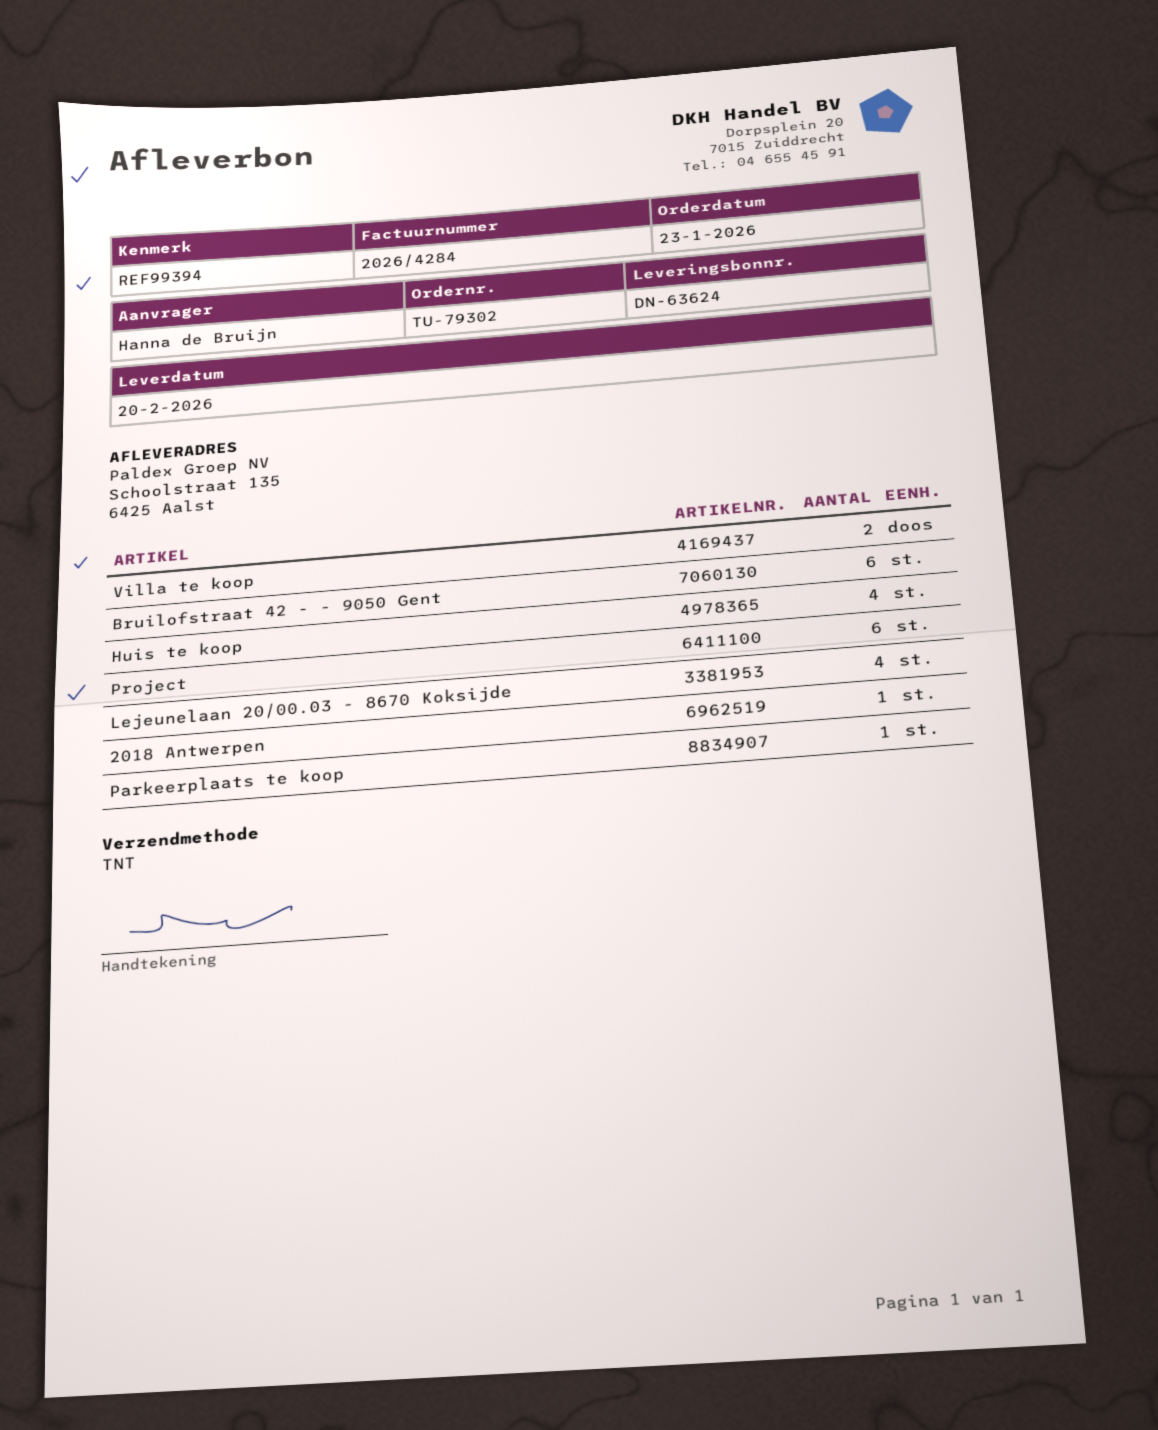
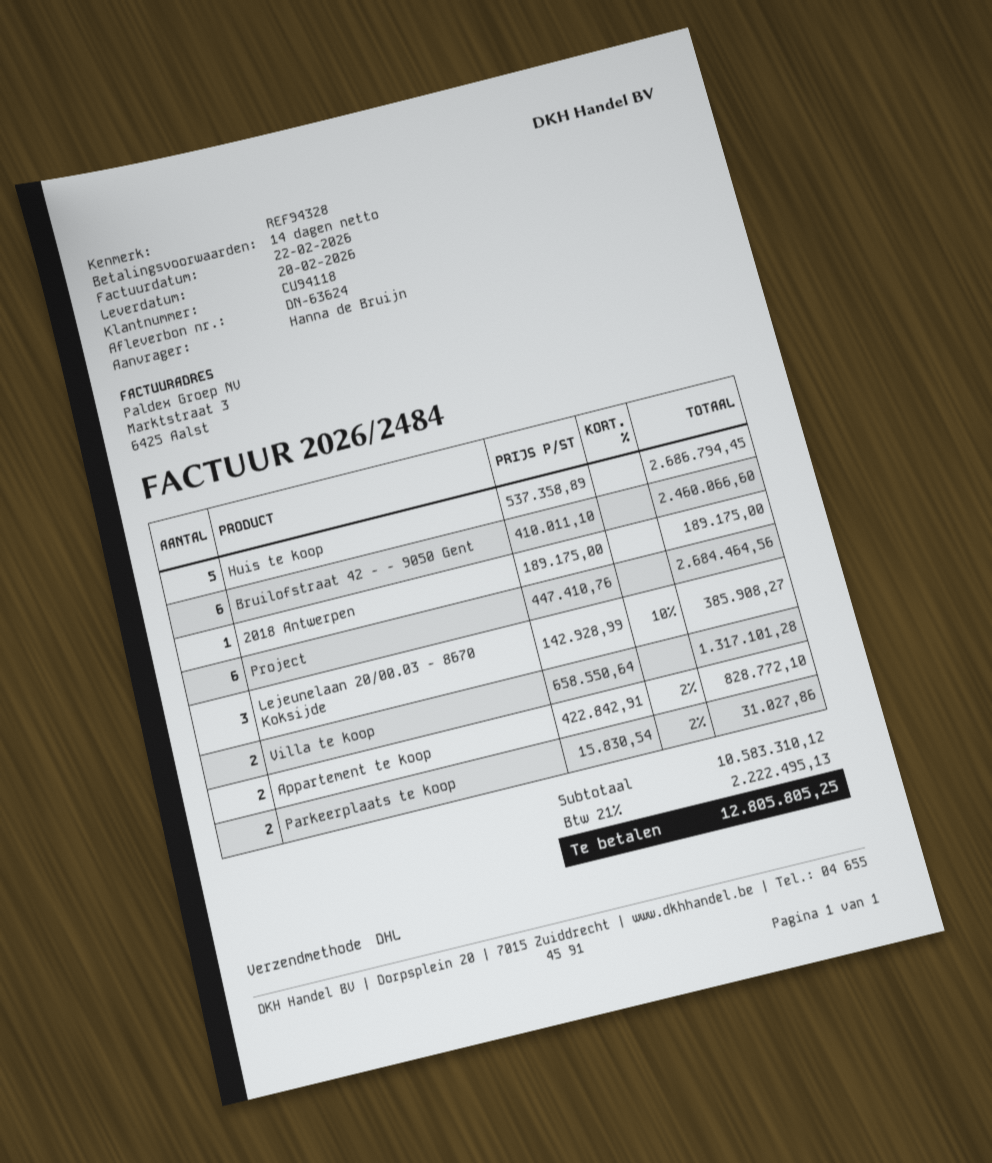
invoice number: 2026/4284 -> 2026/2484
reference: REF99394 -> REF94328
shipping method: TNT -> DHL
Huis te koop: 4 -> 5
Lejeunelaan 20/00.03 - 8670 Koksijde: 4 -> 3
Parkeerplaats te koop: 1 -> 2
Appartement te koop: none -> 2

